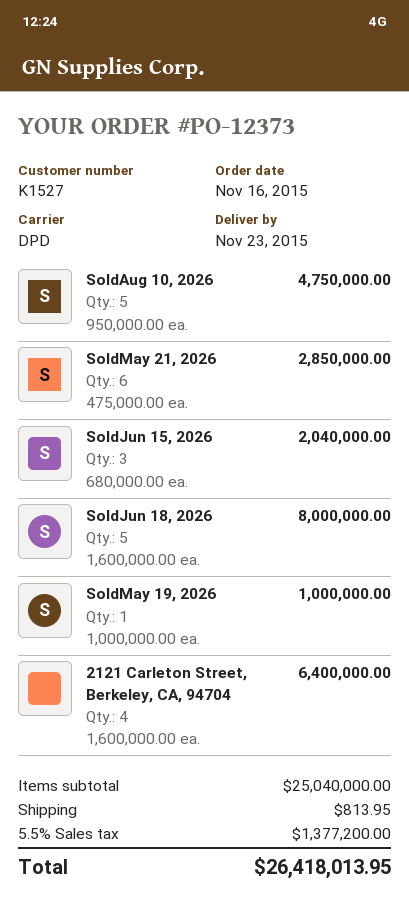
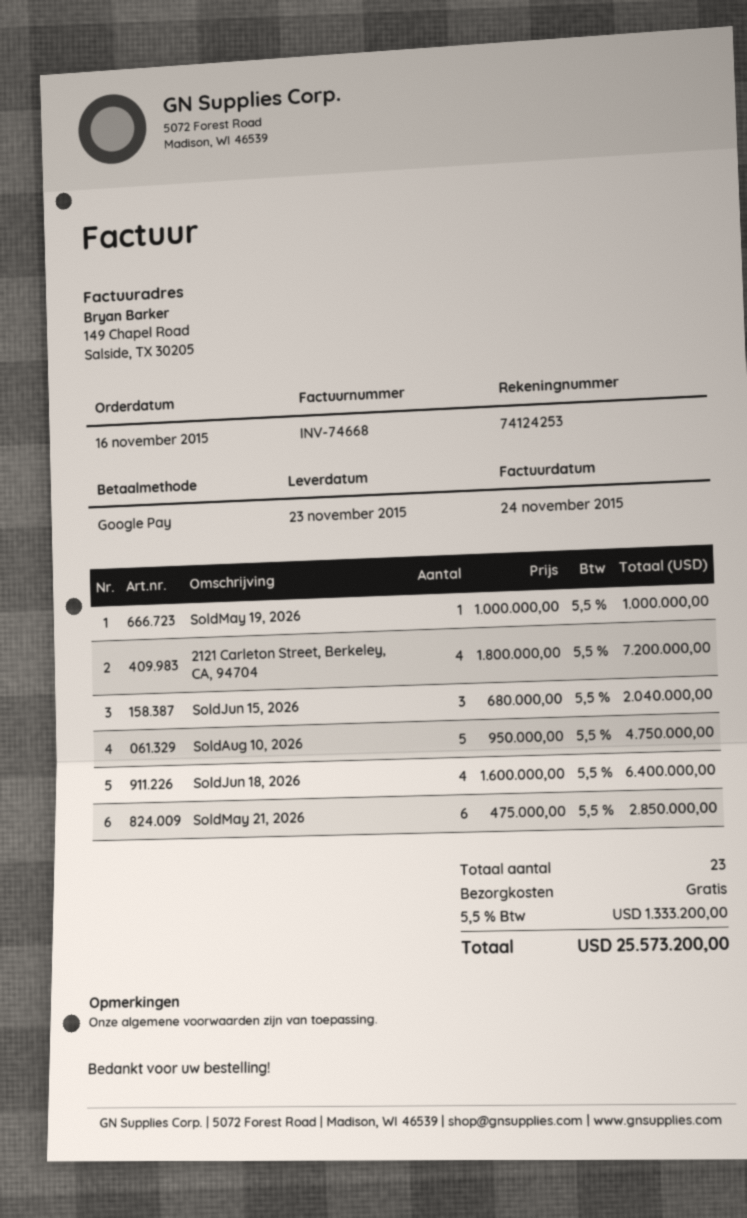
SoldJun 18, 2026: 5 x 1600000.00 = 8000000.00 -> 4 x 1600000.00 = 6400000.00
2121 Carleton Street, Berkeley, CA, 94704: 4 x 1600000.00 = 6400000.00 -> 4 x 1800000.00 = 7200000.00
shipping: 813.95 -> 0.00
tax: 5.5% = 1377200.00 -> 5.5% = 1333200.00
total: 26418013.95 -> 25573200.00

